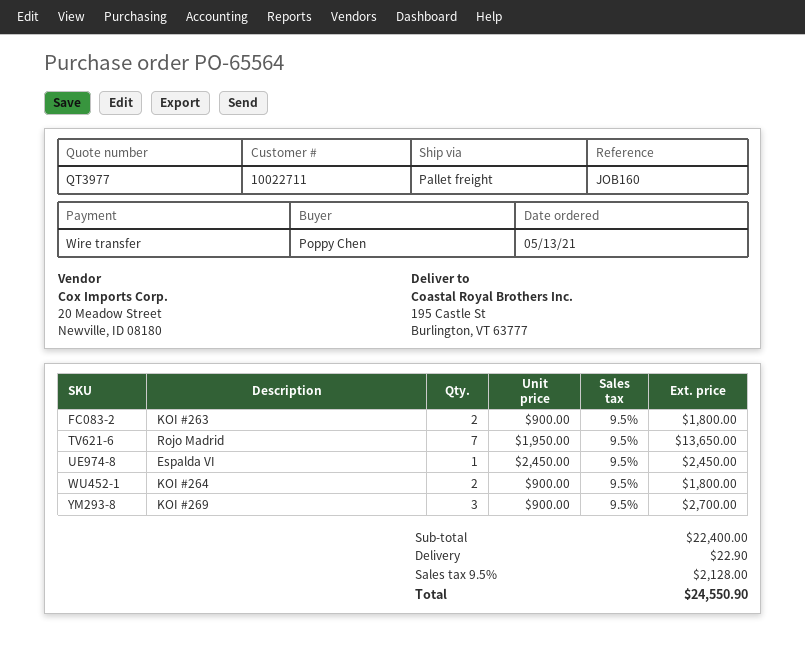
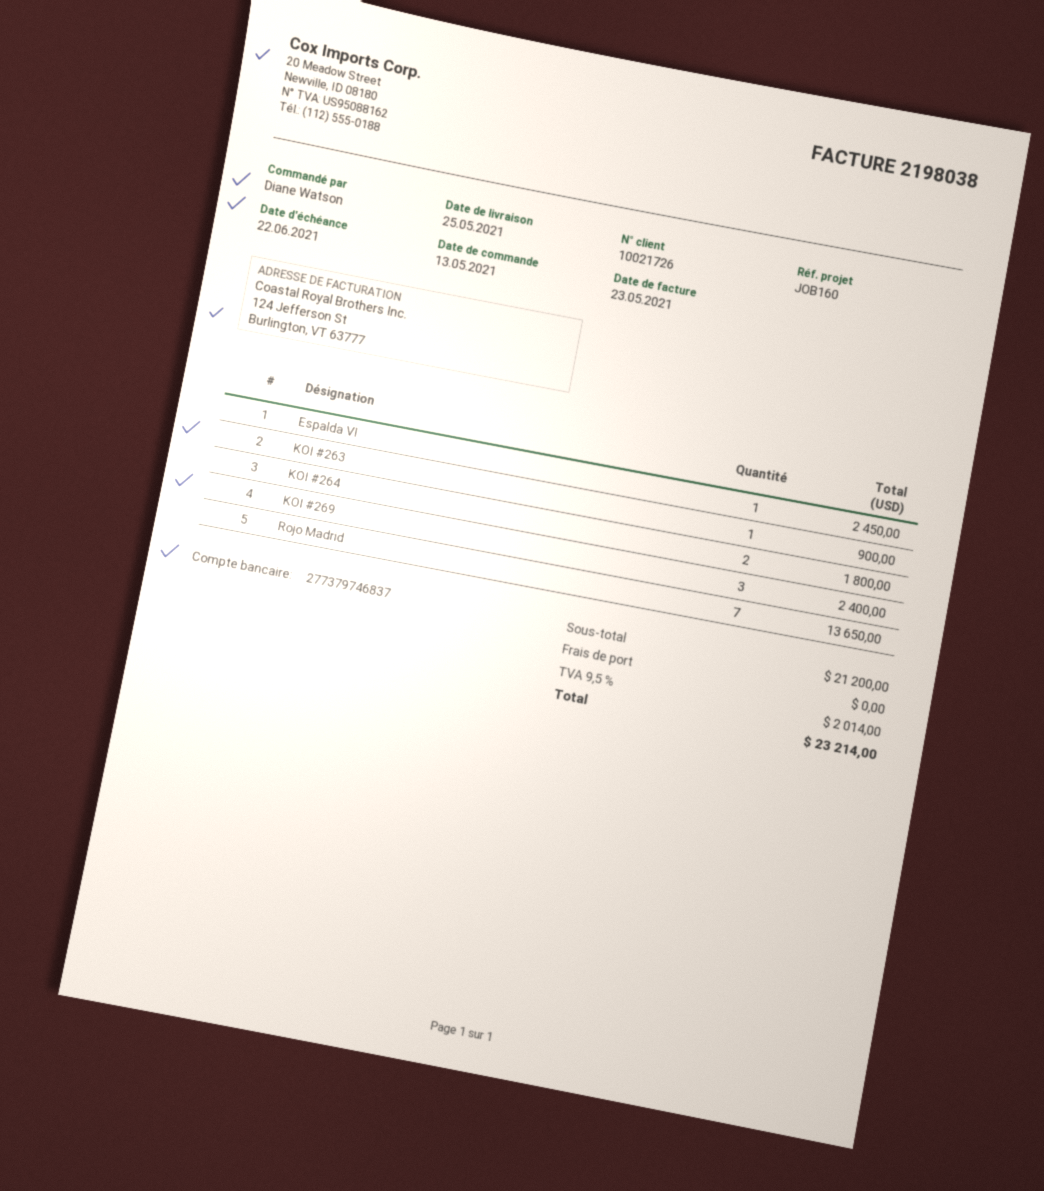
customer number: 10022711 -> 10021726
ordered by: Poppy Chen -> Diane Watson
KOI #263: 2 for 1800.00 -> 1 for 900.00
KOI #269: 3 for 2700.00 -> 3 for 2400.00
subtotal: 22400.00 -> 21200.00
shipping: 22.90 -> 0.00
tax: 9.5% = 2128.00 -> 9.5% = 2014.00
total: 24550.90 -> 23214.00

